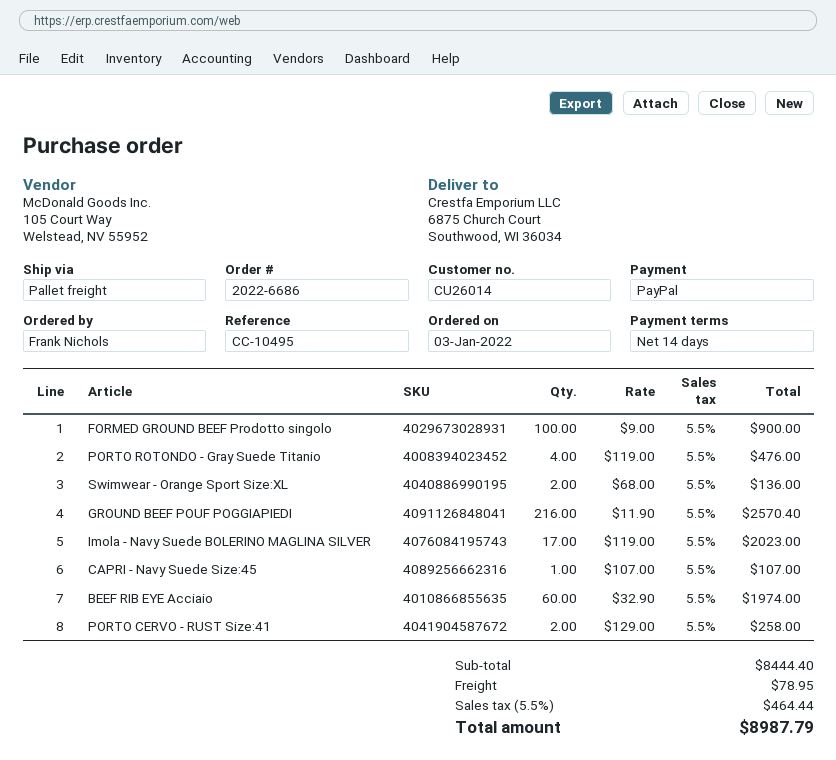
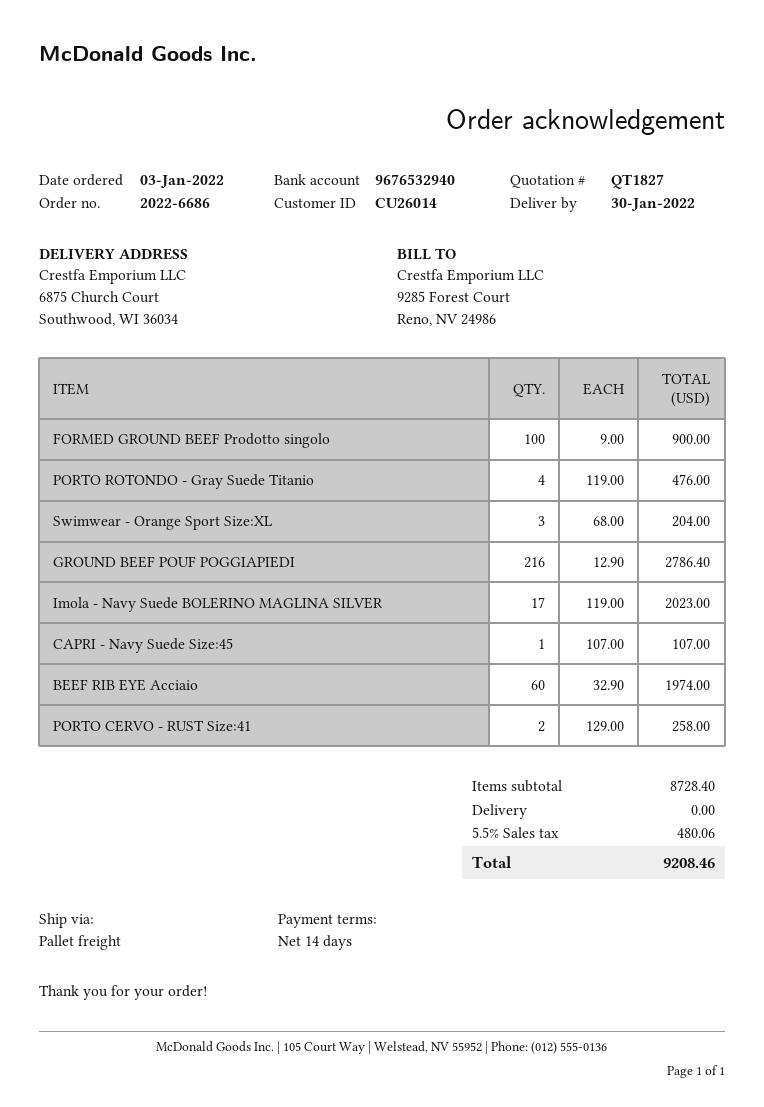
Swimwear - Orange Sport Size:XL: 2 x 68.00 = 136.00 -> 3 x 68.00 = 204.00
GROUND BEEF POUF POGGIAPIEDI: 216 x 11.90 = 2570.40 -> 216 x 12.90 = 2786.40
subtotal: 8444.40 -> 8728.40
shipping: 78.95 -> 0.00
tax: 5.5% = 464.44 -> 5.5% = 480.06
total: 8987.79 -> 9208.46

